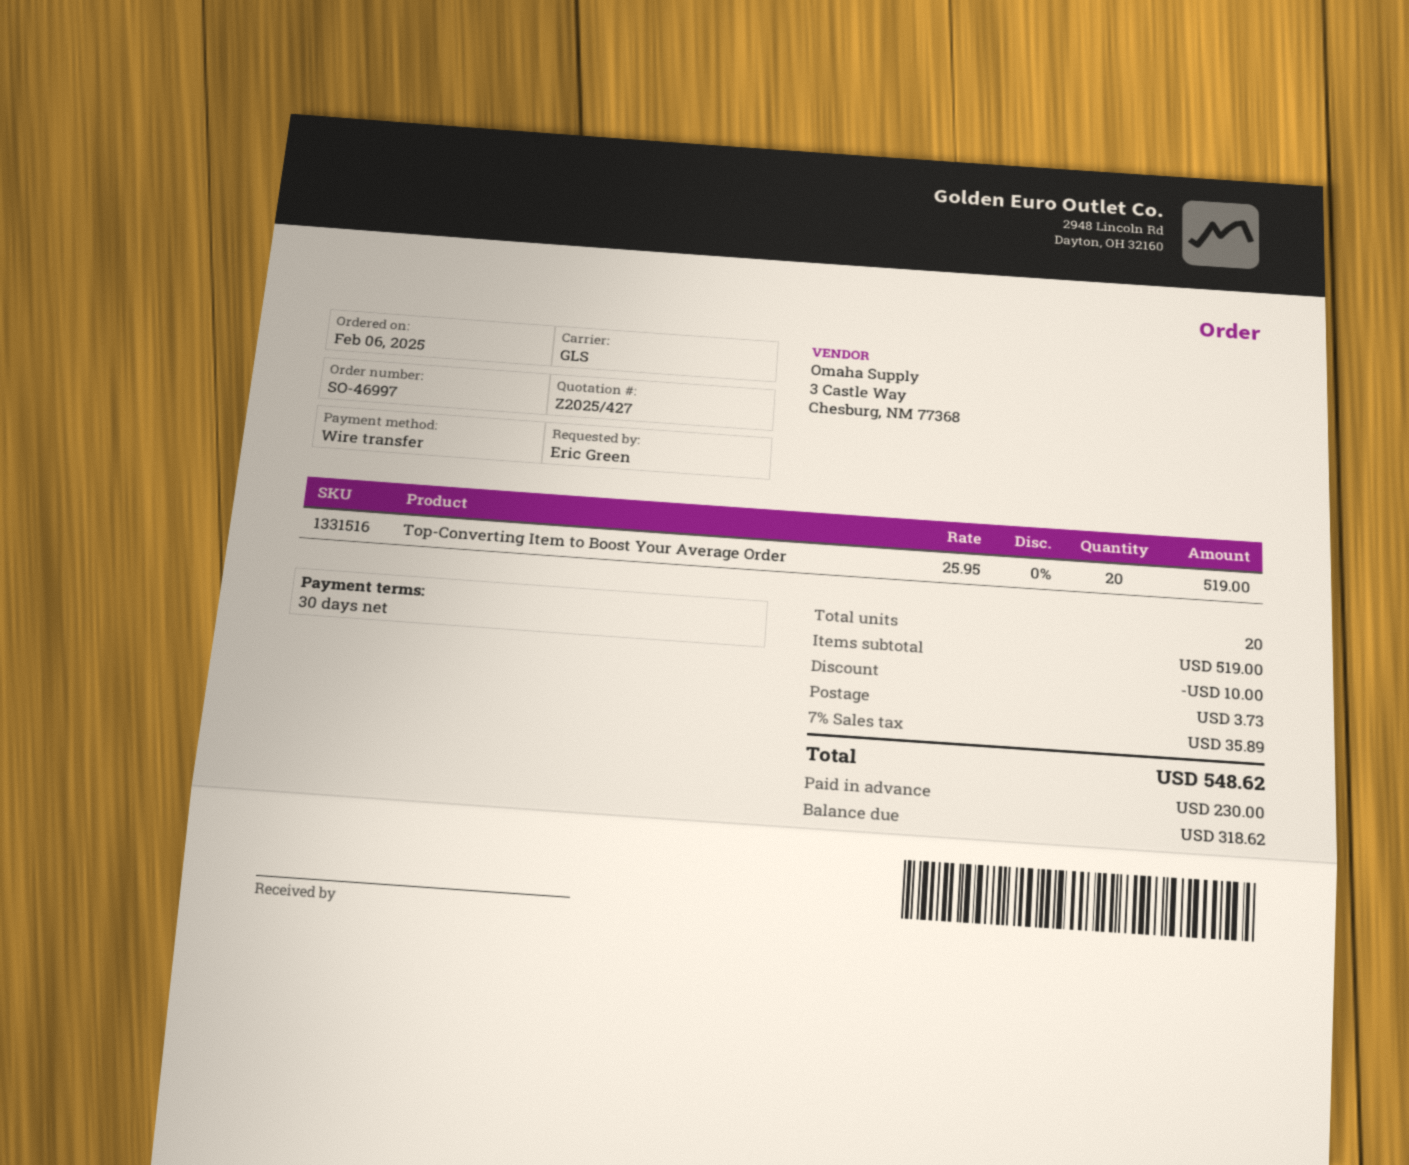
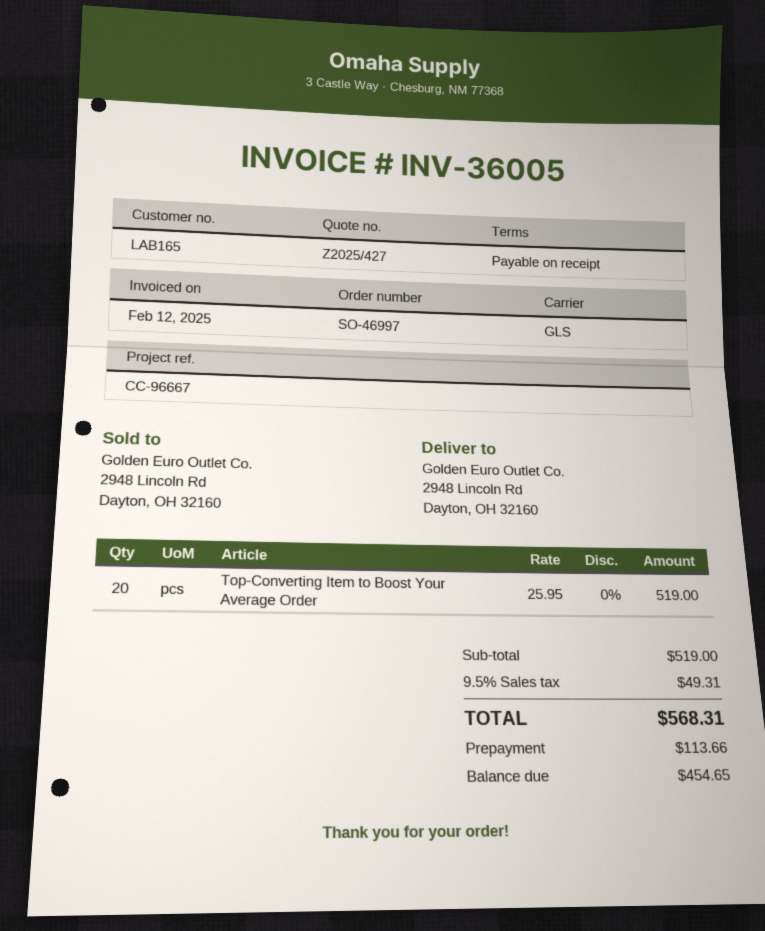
payment terms: 30 days -> on receipt
discount: 10.00 -> none
shipping: 3.73 -> none
tax: 7% = 35.89 -> 9.5% = 49.31
total: 548.62 -> 568.31
deposit: 230.00 -> 113.66
balance: 318.62 -> 454.65

